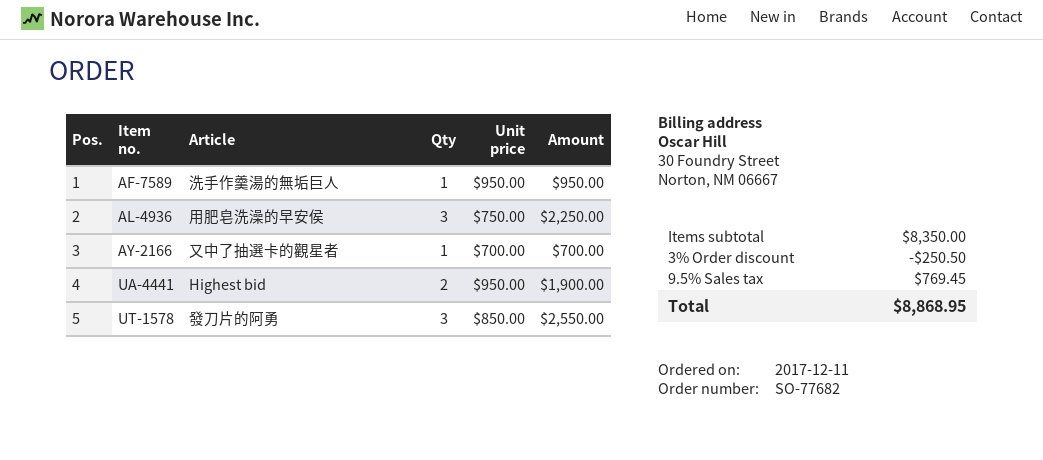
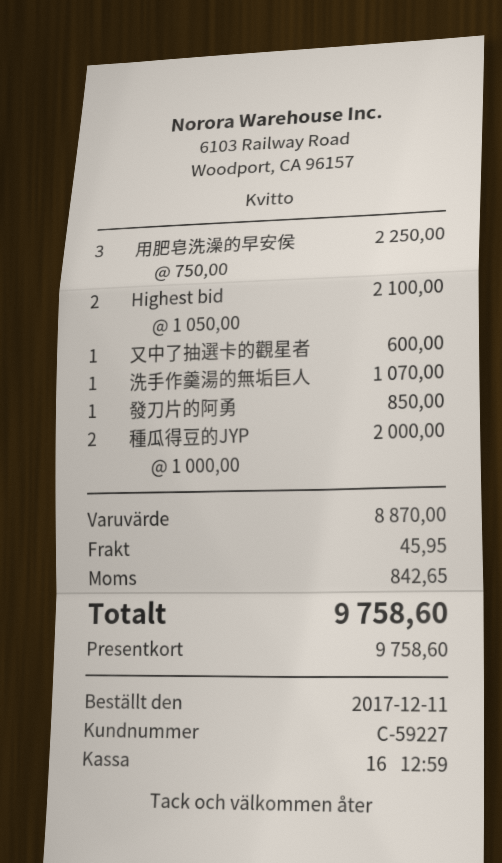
洗手作羹湯的無垢巨人: 1 x 950.00 = 950.00 -> 1 x 1070.00 = 1070.00
又中了抽選卡的觀星者: 1 x 700.00 = 700.00 -> 1 x 600.00 = 600.00
Highest bid: 2 x 950.00 = 1900.00 -> 2 x 1050.00 = 2100.00
發刀片的阿勇: 3 x 850.00 = 2550.00 -> 1 x 850.00 = 850.00
種瓜得豆的JYP: none -> 2 x 1000.00 = 2000.00
subtotal: 8350.00 -> 8870.00
discount: 3% = 250.50 -> none
shipping: none -> 45.95
tax: 769.45 -> 842.65
total: 8868.95 -> 9758.60

